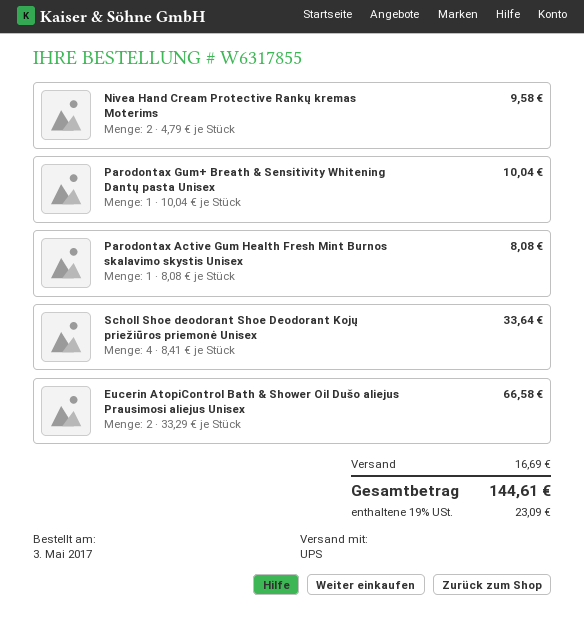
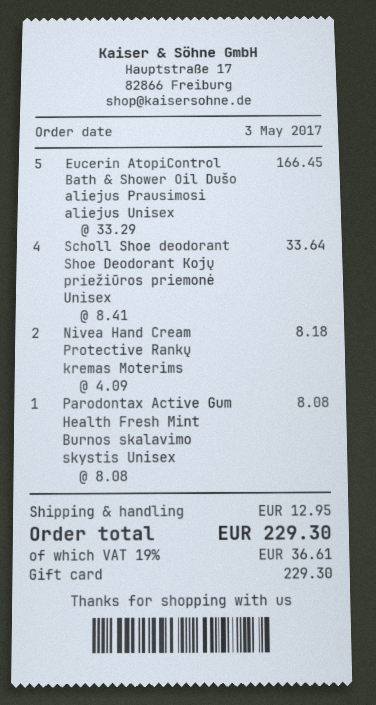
Nivea Hand Cream Protective Rankų kremas Moterims: 2 x 4.79 = 9.58 -> 2 x 4.09 = 8.18
Parodontax Gum+ Breath & Sensitivity Whitening Dantų pasta Unisex: 1 x 10.04 = 10.04 -> none
Eucerin AtopiControl Bath & Shower Oil Dušo aliejus Prausimosi aliejus Unisex: 2 x 33.29 = 66.58 -> 5 x 33.29 = 166.45
shipping: 16.69 -> 12.95
tax: 19% = 23.09 -> 19% = 36.61
total: 144.61 -> 229.30

